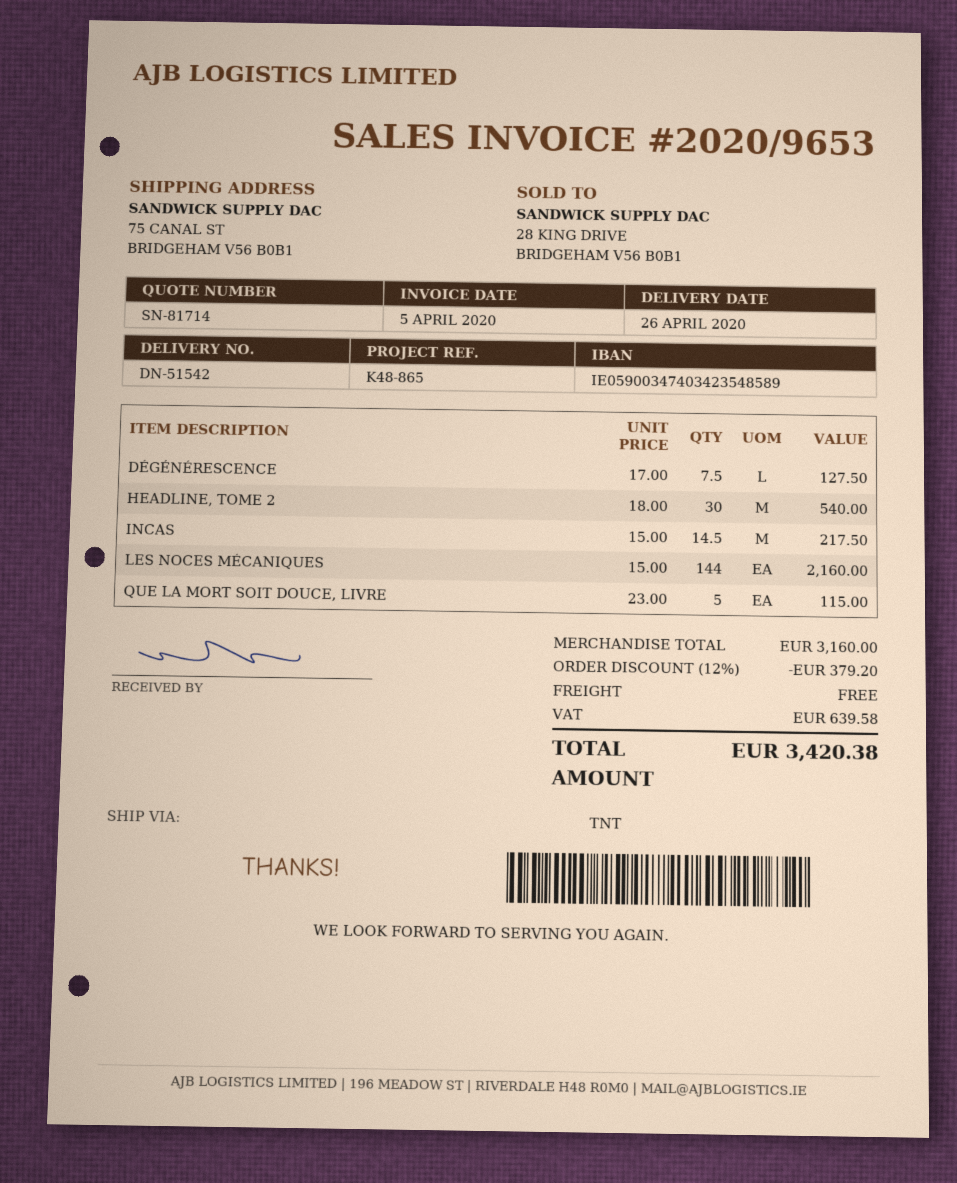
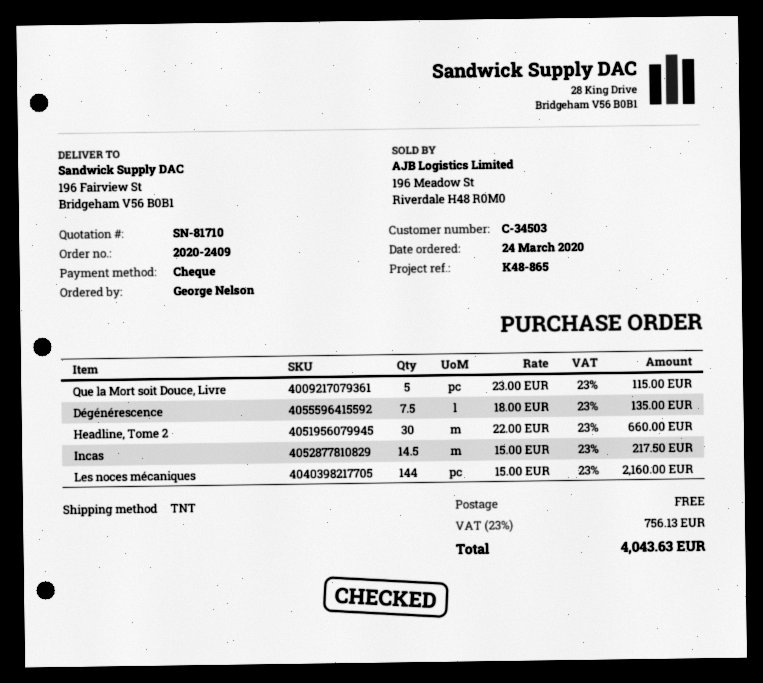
quote number: SN-81714 -> SN-81710
ship to: 75 CANAL ST, BRIDGEHAM V56 B0B1 -> 196 Fairview St, Bridgeham V56 B0B1
DÉGÉNÉRESCENCE: 7.5 x 17.00 = 127.50 -> 7.5 x 18.00 = 135.00
HEADLINE, TOME 2: 30 x 18.00 = 540.00 -> 30 x 22.00 = 660.00
discount: 12% = 379.20 -> none
tax: 639.58 -> 756.13
total: 3420.38 -> 4043.63

